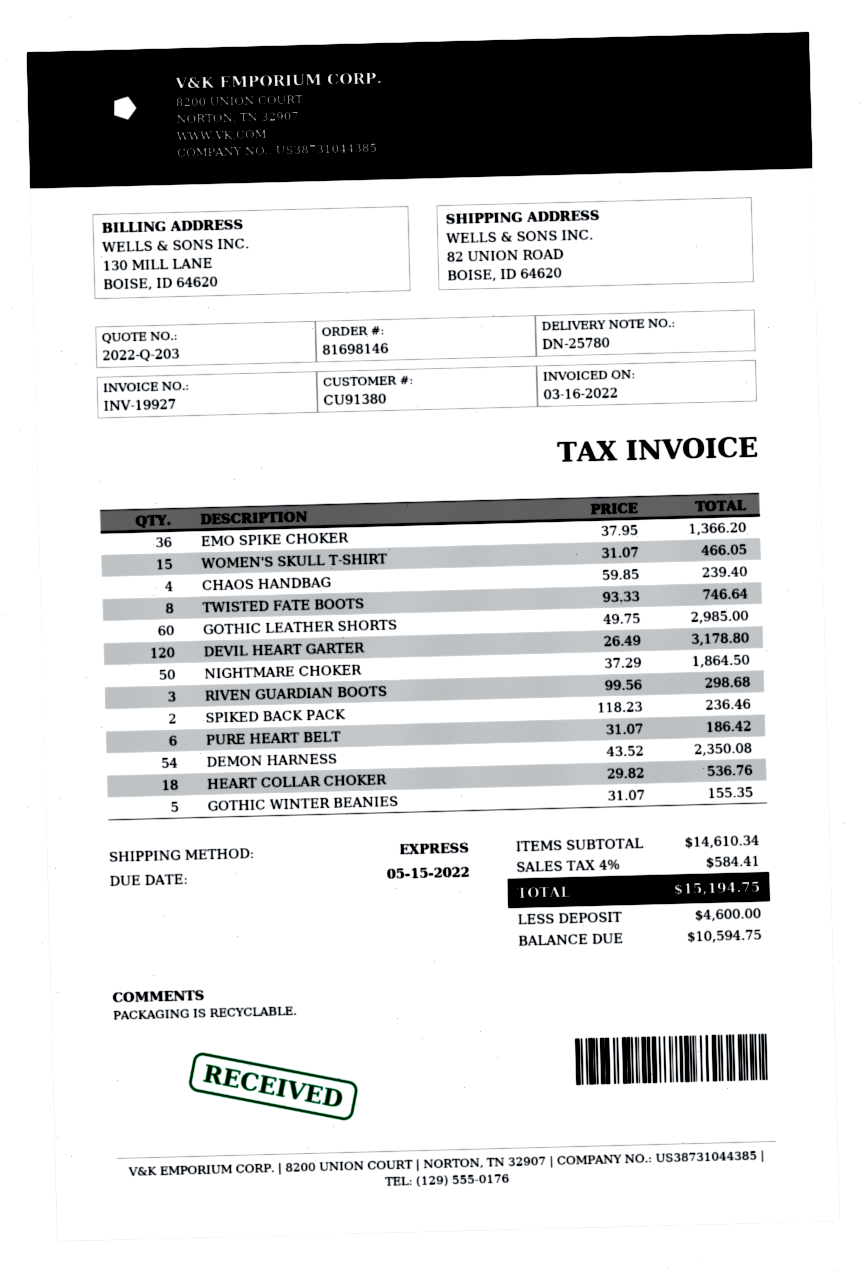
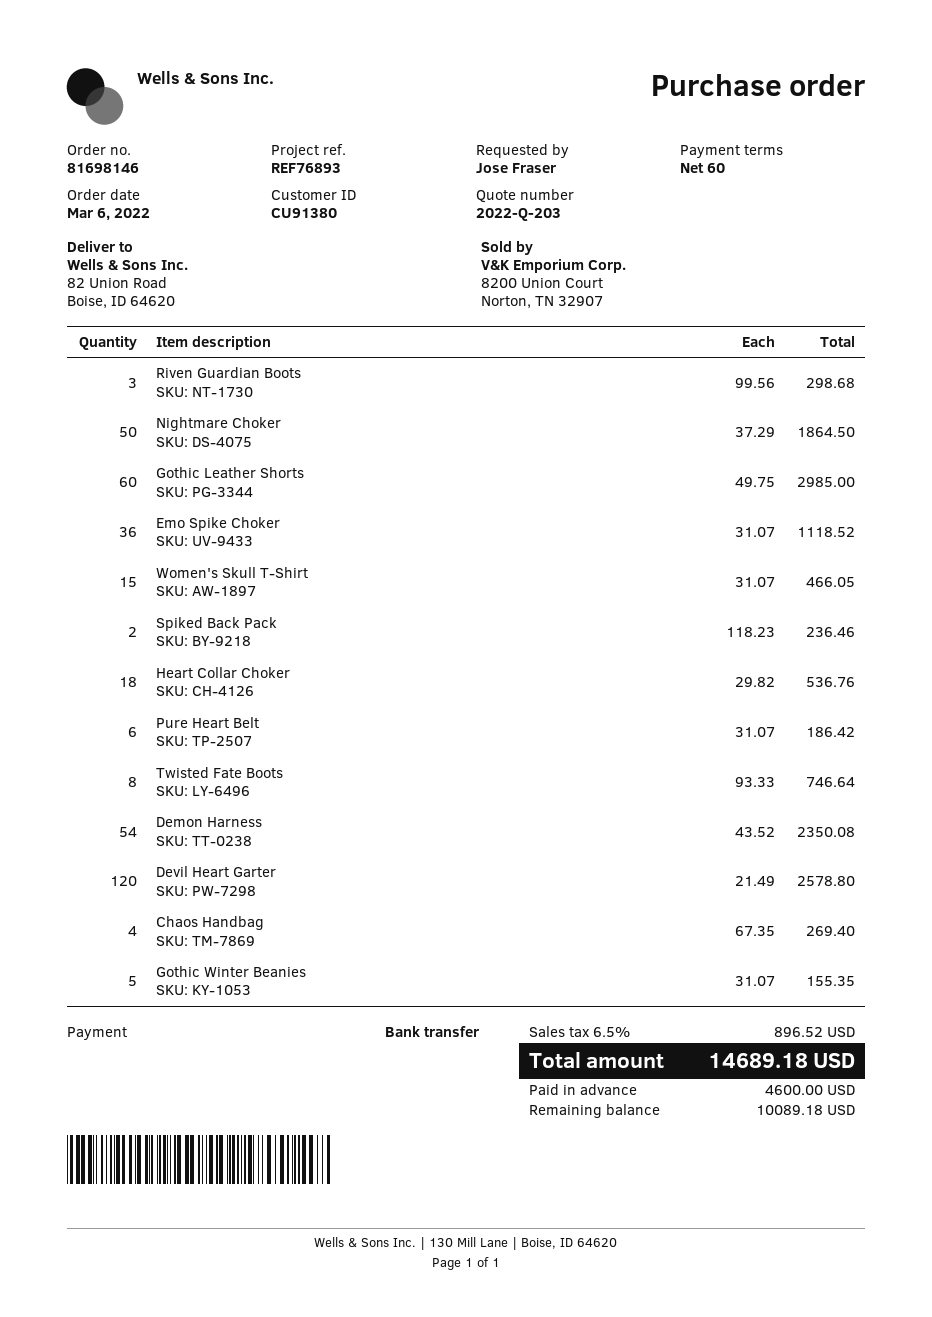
EMO SPIKE CHOKER: 36 x 37.95 = 1366.20 -> 36 x 31.07 = 1118.52
CHAOS HANDBAG: 4 x 59.85 = 239.40 -> 4 x 67.35 = 269.40
DEVIL HEART GARTER: 120 x 26.49 = 3178.80 -> 120 x 21.49 = 2578.80
tax: 4% = 584.41 -> 6.5% = 896.52
total: 15194.75 -> 14689.18
balance: 10594.75 -> 10089.18

